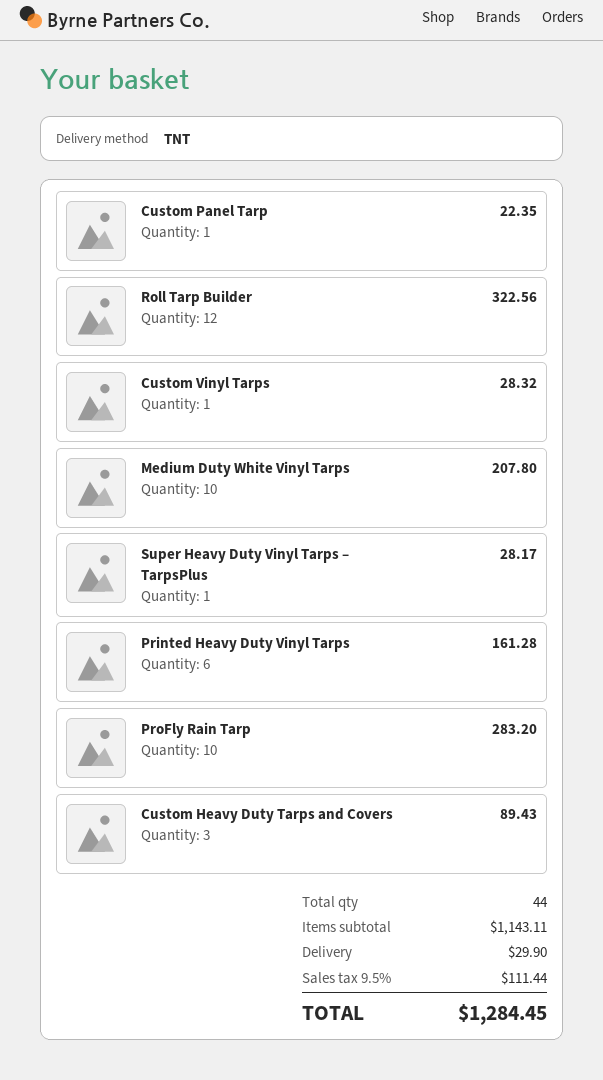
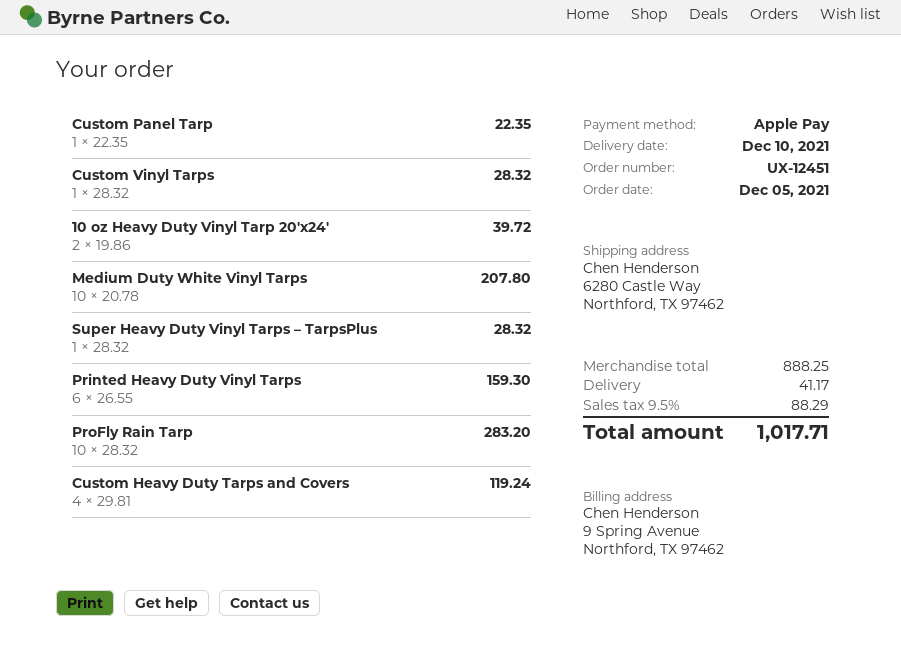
Roll Tarp Builder: 12 for 322.56 -> none
Super Heavy Duty Vinyl Tarps – TarpsPlus: 1 for 28.17 -> 1 for 28.32
Printed Heavy Duty Vinyl Tarps: 6 for 161.28 -> 6 for 159.30
Custom Heavy Duty Tarps and Covers: 3 for 89.43 -> 4 for 119.24
10 oz Heavy Duty Vinyl Tarp 20'x24': none -> 2 for 39.72
subtotal: 1143.11 -> 888.25
shipping: 29.90 -> 41.17
tax: 9.5% = 111.44 -> 9.5% = 88.29
total: 1284.45 -> 1017.71

